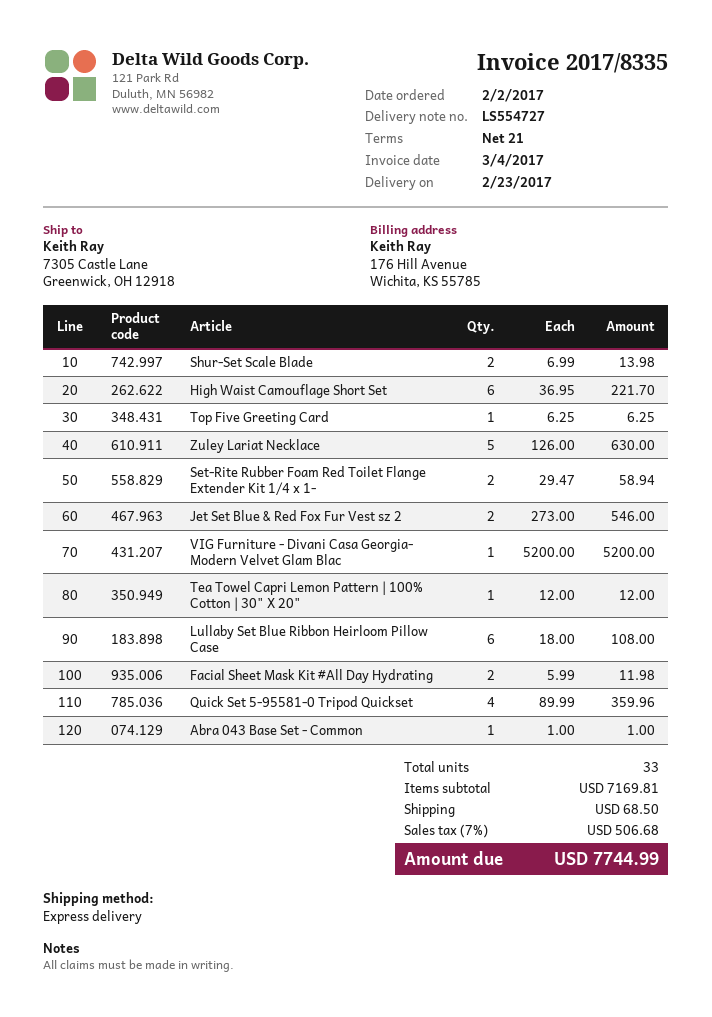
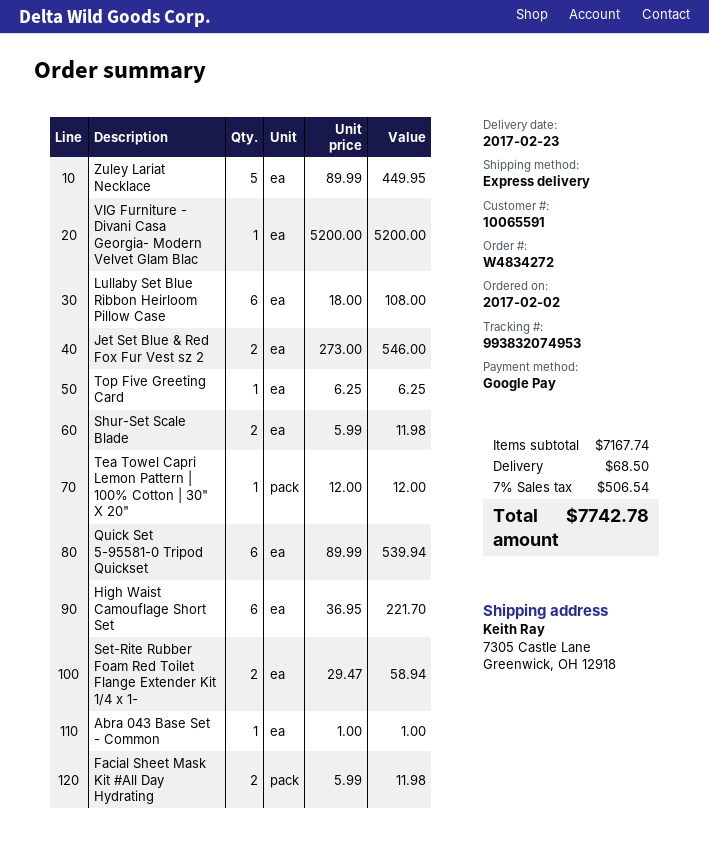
Shur-Set Scale Blade: 2 x 6.99 = 13.98 -> 2 x 5.99 = 11.98
Zuley Lariat Necklace: 5 x 126.00 = 630.00 -> 5 x 89.99 = 449.95
Quick Set 5-95581-0 Tripod Quickset: 4 x 89.99 = 359.96 -> 6 x 89.99 = 539.94
subtotal: 7169.81 -> 7167.74
tax: 7% = 506.68 -> 7% = 506.54
total: 7744.99 -> 7742.78

